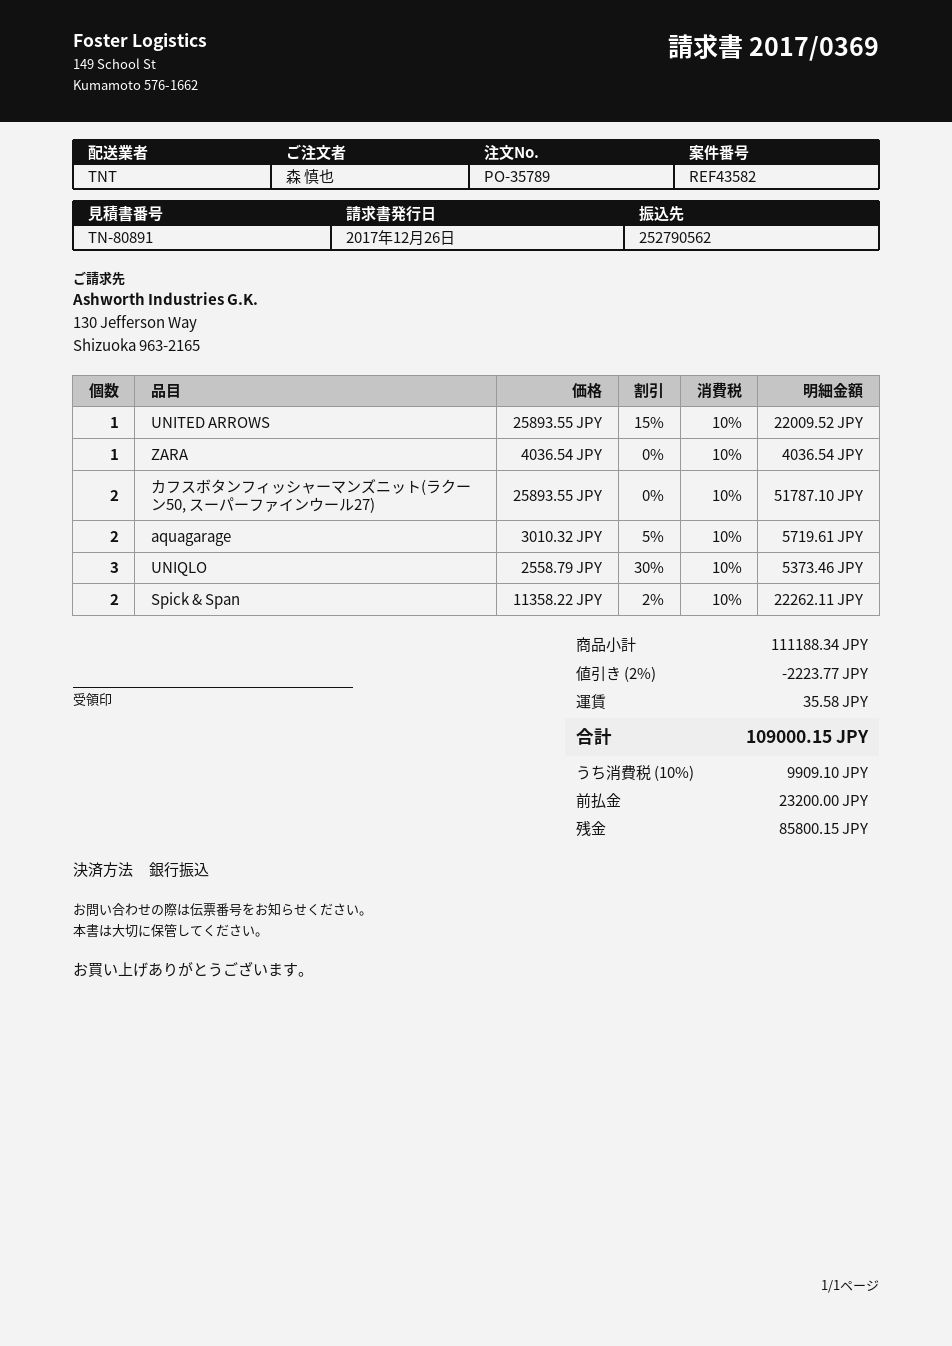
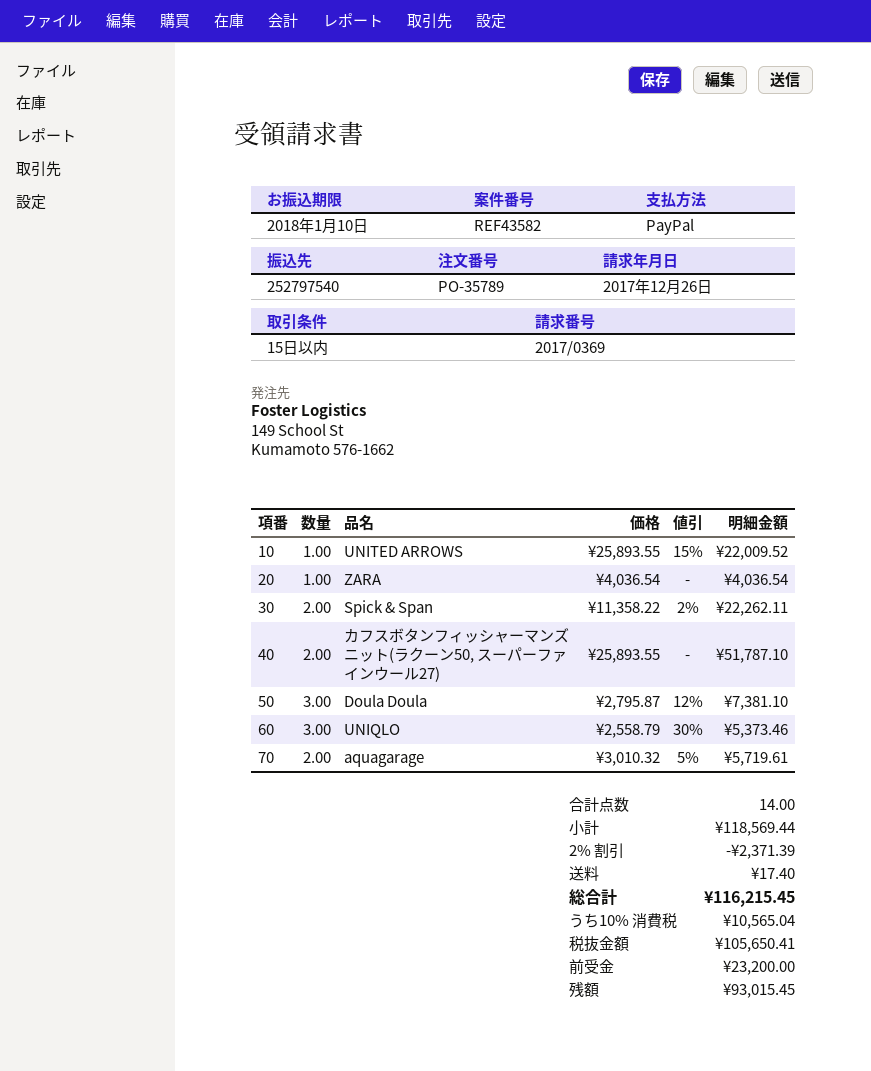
payment method: bank transfer -> PayPal
bank account: 252790562 -> 252797540
Doula Doula: none -> 3 x 2795.87 - 12% = 7381.10
subtotal: 111188.34 -> 118569.44
discount: 2% = 2223.77 -> 2% = 2371.39
shipping: 35.58 -> 17.40
tax: 10% = 9909.10 -> 10% = 10565.04
total: 109000.15 -> 116215.45
balance: 85800.15 -> 93015.45

